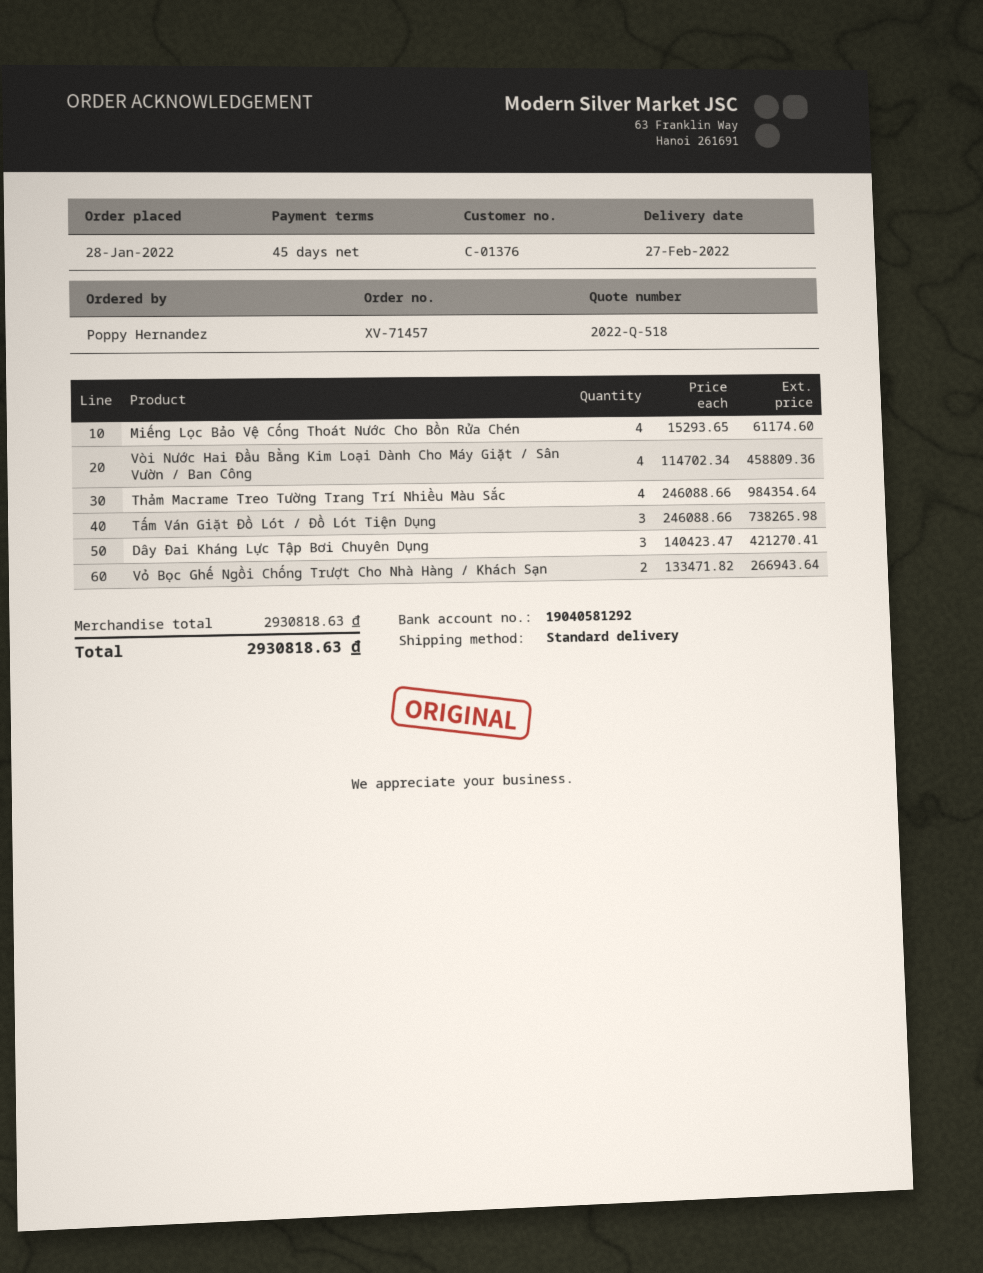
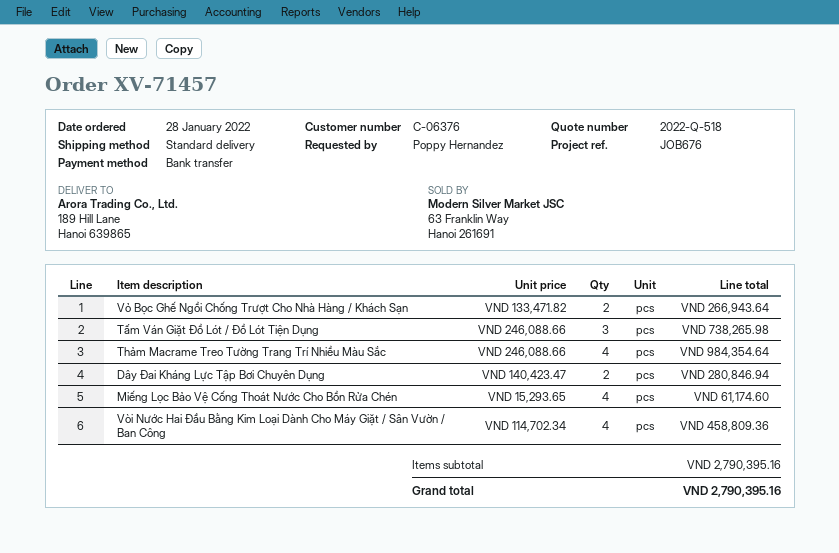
customer number: C-01376 -> C-06376
Dây Đai Kháng Lực Tập Bơi Chuyên Dụng: 3 x 140423.47 = 421270.41 -> 2 x 140423.47 = 280846.94
subtotal: 2930818.63 -> 2790395.16
total: 2930818.63 -> 2790395.16

